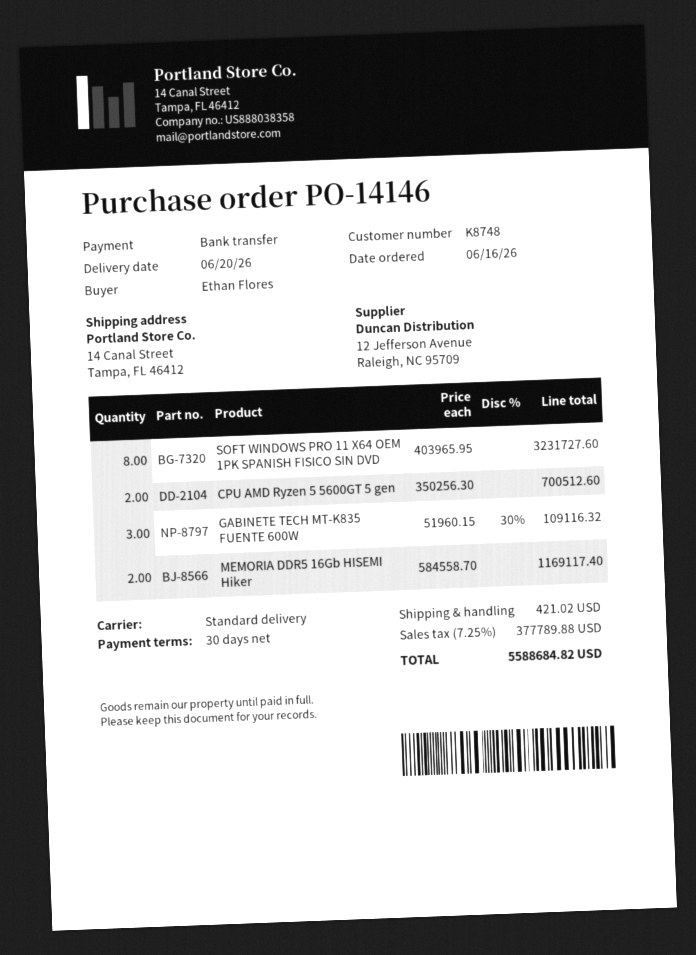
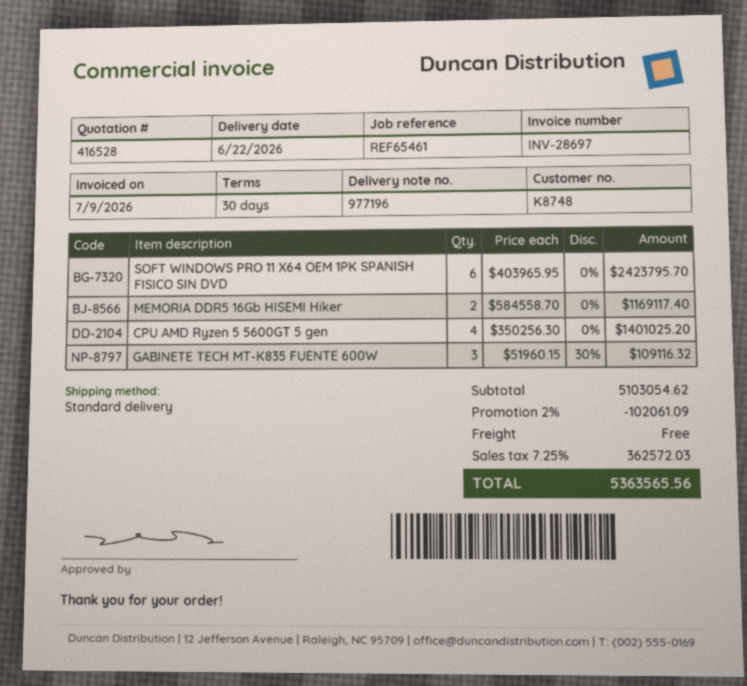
delivery date: 2026-06-20 -> 2026-06-22
SOFT WINDOWS PRO 11 X64 OEM 1PK SPANISH FISICO SIN DVD: 8 x 403965.95 = 3231727.60 -> 6 x 403965.95 = 2423795.70
CPU AMD Ryzen 5 5600GT 5 gen: 2 x 350256.30 = 700512.60 -> 4 x 350256.30 = 1401025.20
discount: none -> 2% = 102061.09
shipping: 421.02 -> 0.00
tax: 7.25% = 377789.88 -> 7.25% = 362572.03
total: 5588684.82 -> 5363565.56

